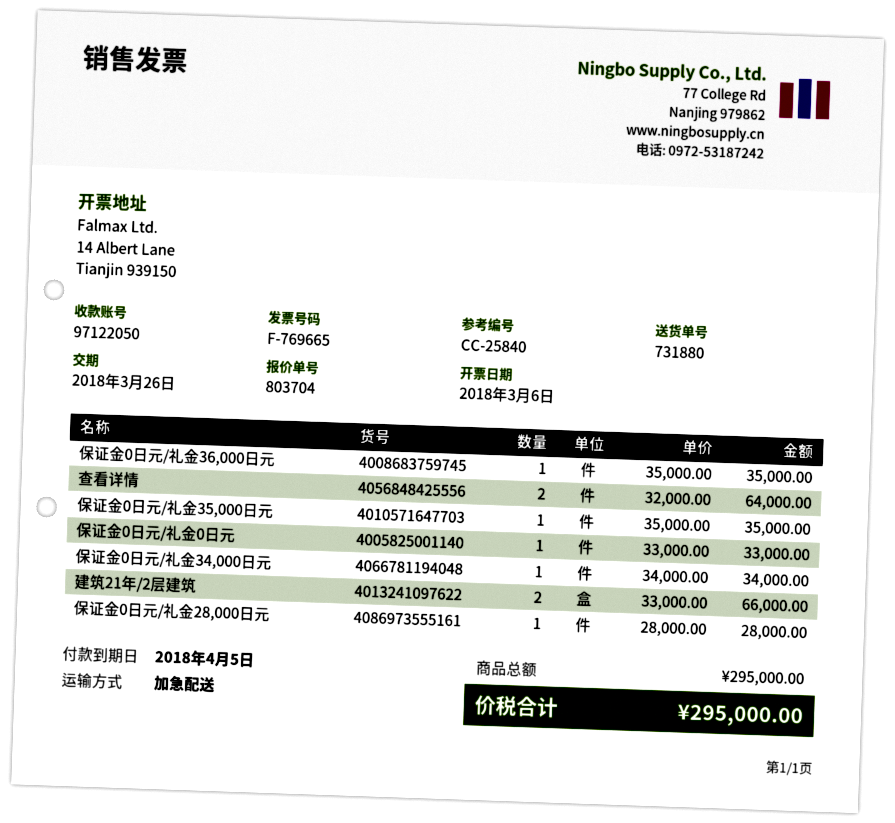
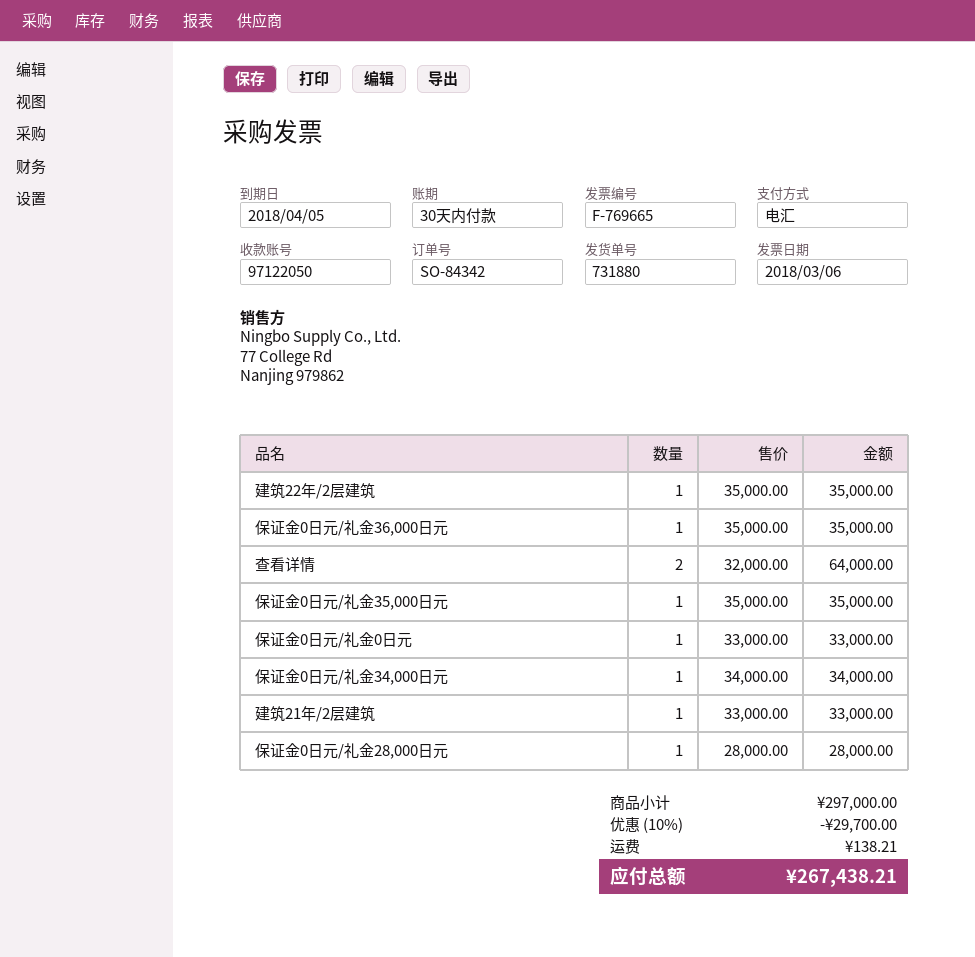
建筑21年/2层建筑: 2 x 33000.00 = 66000.00 -> 1 x 33000.00 = 33000.00
建筑22年/2层建筑: none -> 1 x 35000.00 = 35000.00
subtotal: 295000.00 -> 297000.00
discount: none -> 10% = 29700.00
shipping: none -> 138.21
total: 295000.00 -> 267438.21

